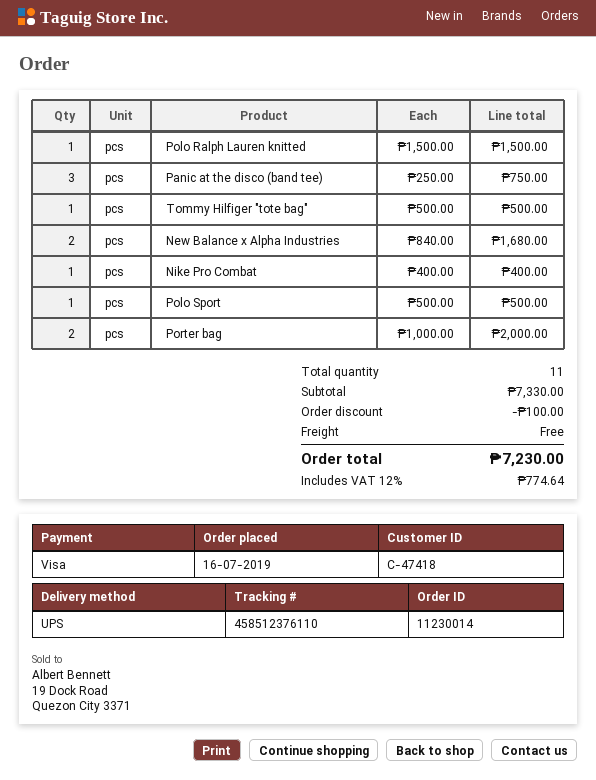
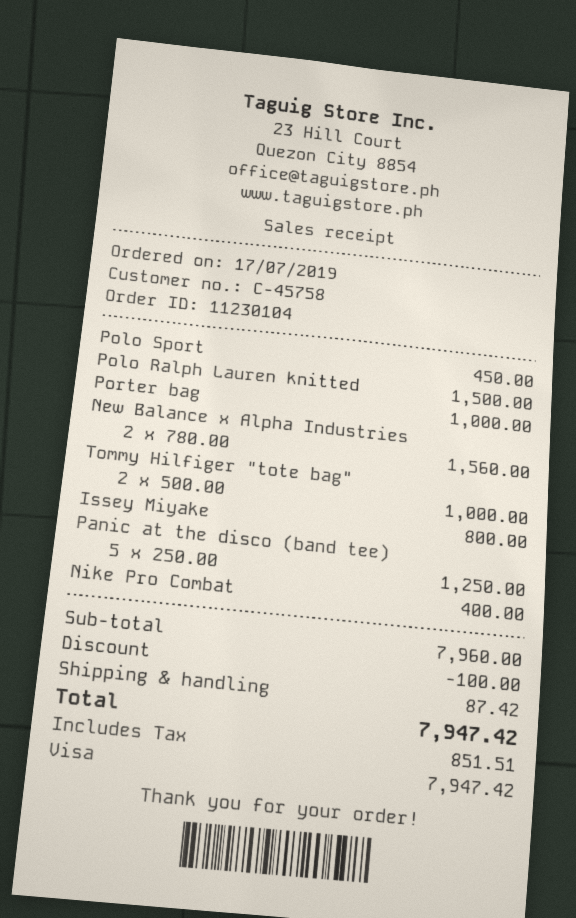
order number: 11230014 -> 11230104
order date: 2019-07-16 -> 2019-07-17
customer number: C-47418 -> C-45758
Panic at the disco (band tee): 3 x 250.00 = 750.00 -> 5 x 250.00 = 1250.00
Tommy Hilfiger "tote bag": 1 x 500.00 = 500.00 -> 2 x 500.00 = 1000.00
New Balance x Alpha Industries: 2 x 840.00 = 1680.00 -> 2 x 780.00 = 1560.00
Polo Sport: 1 x 500.00 = 500.00 -> 1 x 450.00 = 450.00
Porter bag: 2 x 1000.00 = 2000.00 -> 1 x 1000.00 = 1000.00
Issey Miyake: none -> 1 x 800.00 = 800.00
subtotal: 7330.00 -> 7960.00
shipping: 0.00 -> 87.42
tax: 774.64 -> 851.51
total: 7230.00 -> 7947.42

